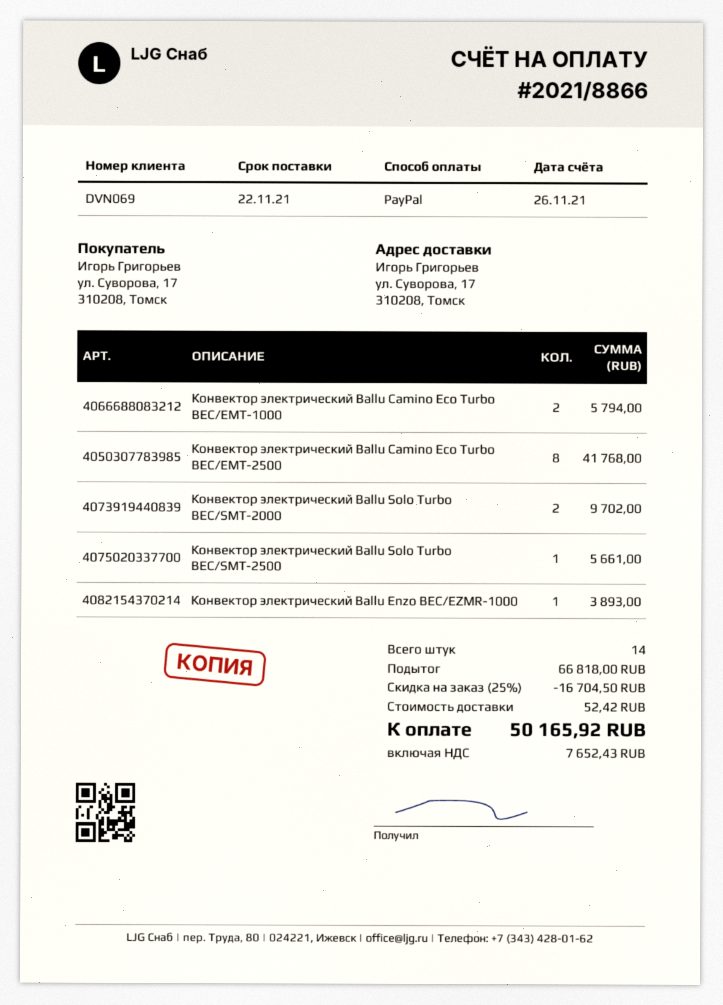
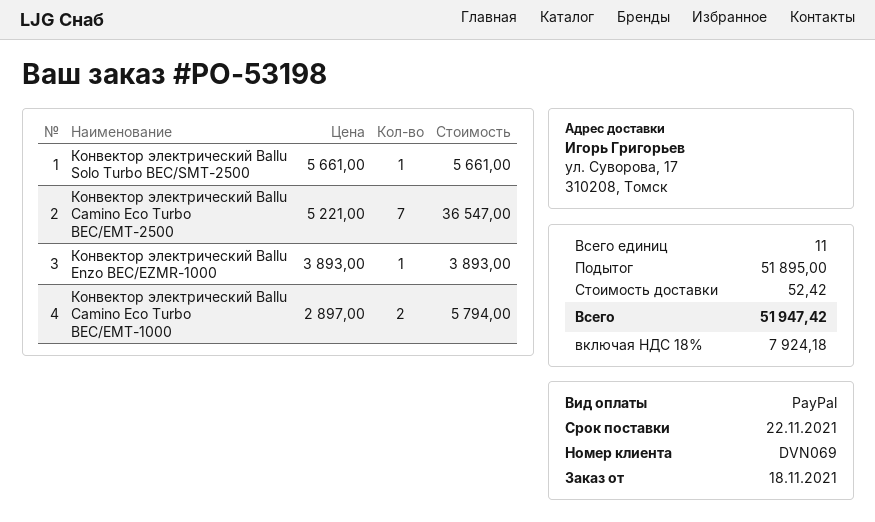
Конвектор электрический Ballu Camino Eco Turbo BEC/EMT-2500: 8 for 41768.00 -> 7 for 36547.00
Конвектор электрический Ballu Solo Turbo BEC/SMT-2000: 2 for 9702.00 -> none
total quantity: 14 -> 11
subtotal: 66818.00 -> 51895.00
discount: 25% = 16704.50 -> none
tax: 7652.43 -> 7924.18
total: 50165.92 -> 51947.42

